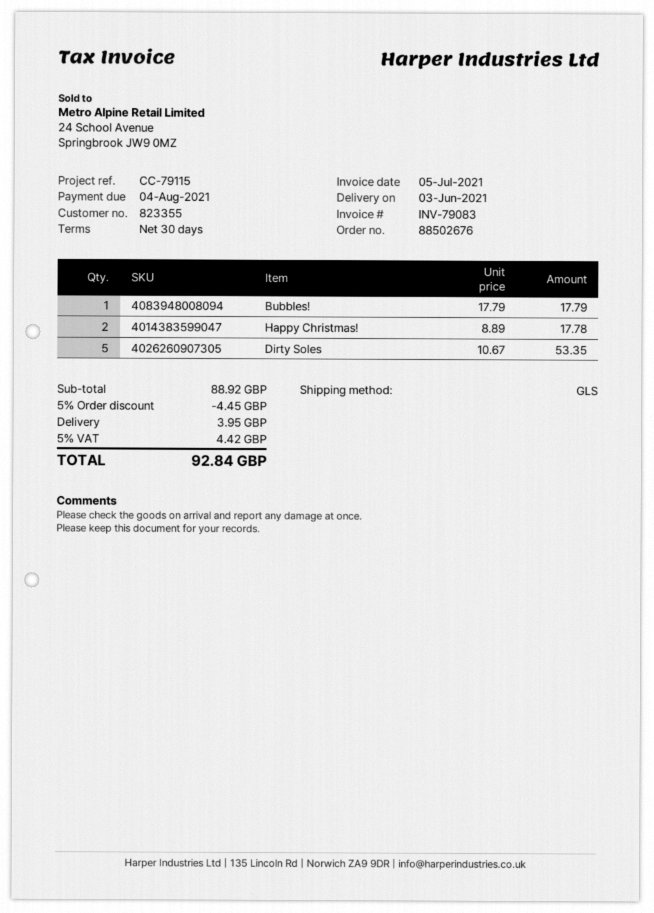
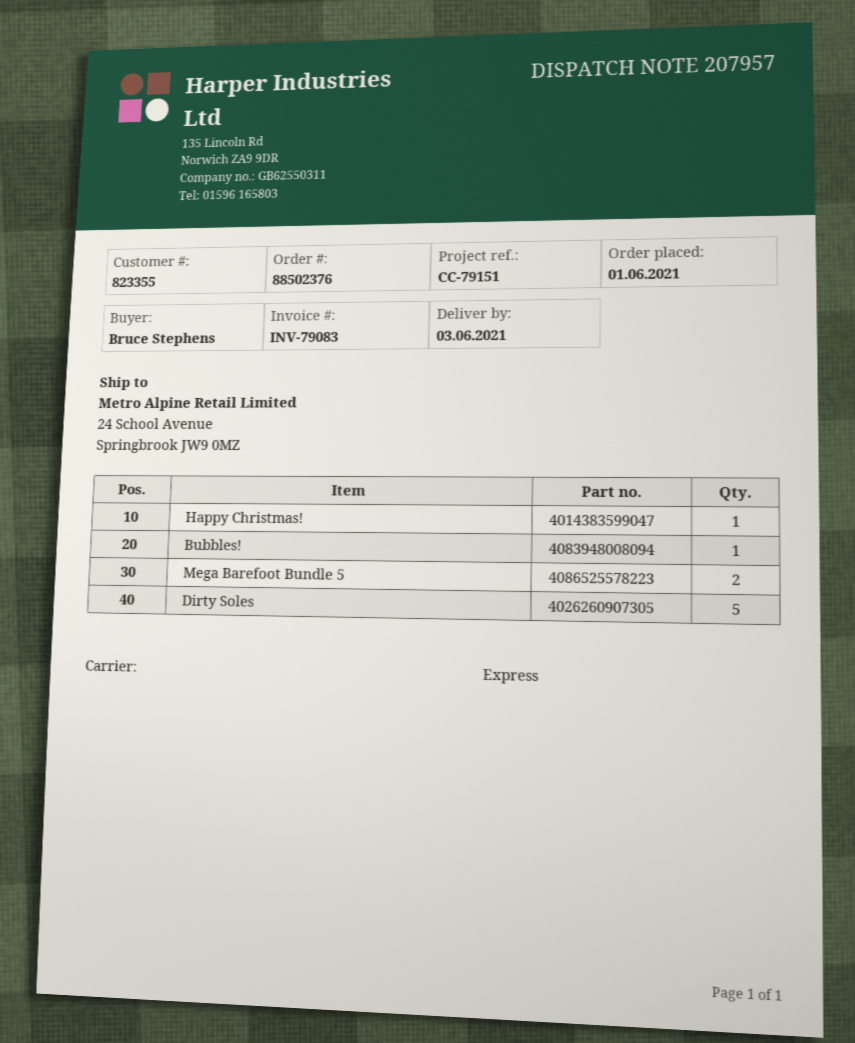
order number: 88502676 -> 88502376
reference: CC-79115 -> CC-79151
shipping method: GLS -> express
Happy Christmas!: 2 -> 1
Mega Barefoot Bundle 5: none -> 2

